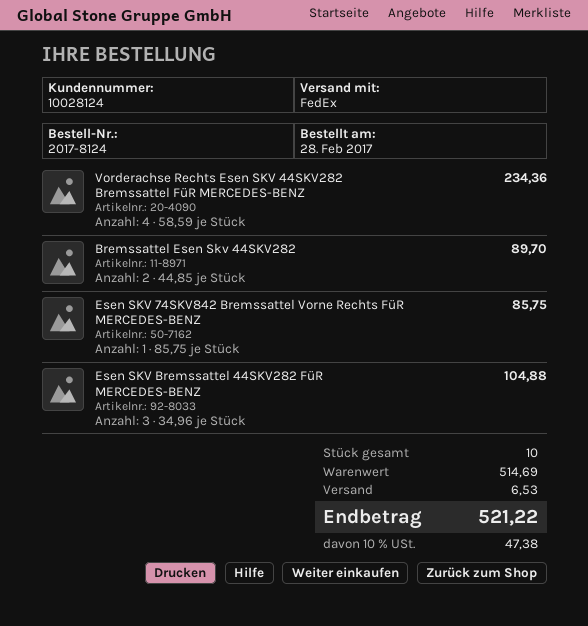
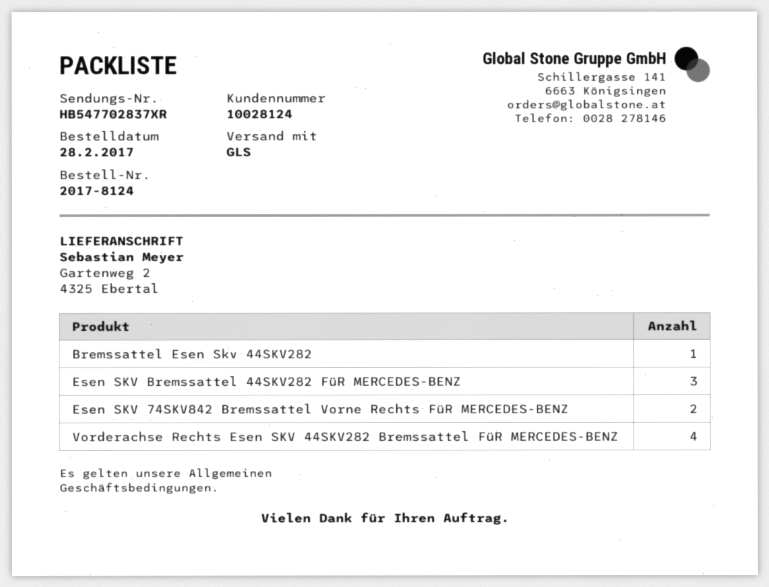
shipping method: FedEx -> GLS
Bremssattel Esen Skv 44SKV282: 2 -> 1
Esen SKV 74SKV842 Bremssattel Vorne Rechts FüR MERCEDES-BENZ: 1 -> 2

